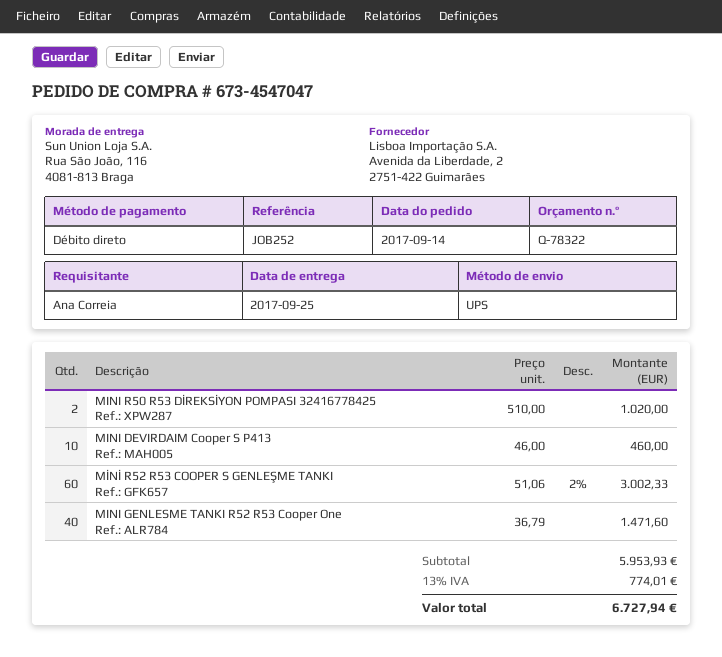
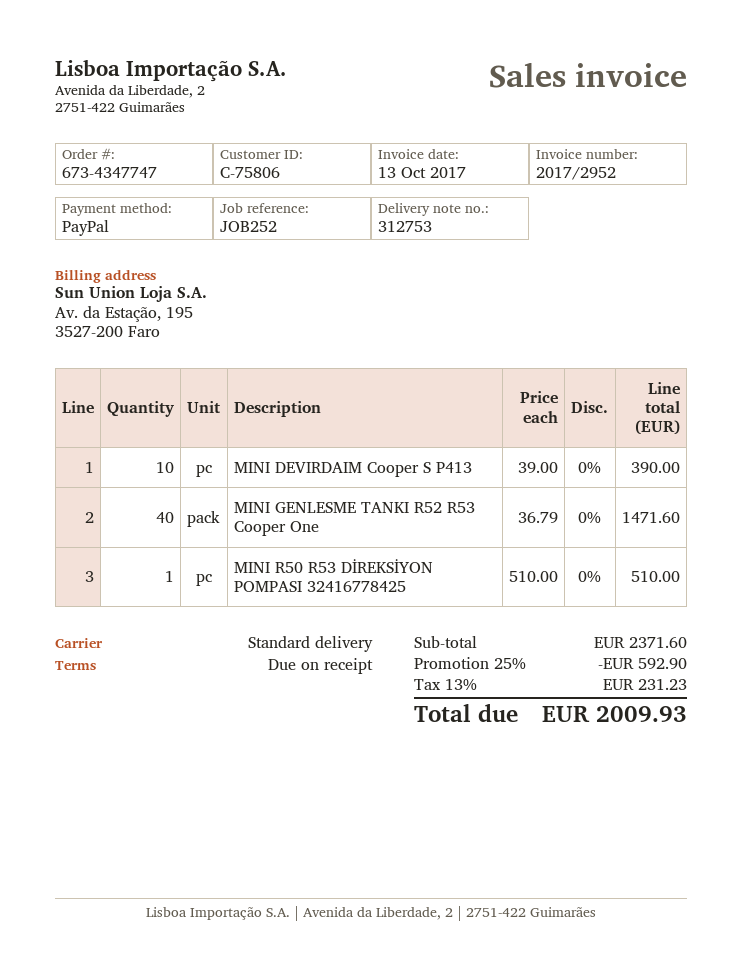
order number: 673-4547047 -> 673-4347747
payment method: direct debit -> PayPal
shipping method: UPS -> standard
MINI R50 R53 DİREKSİYON POMPASI 32416778425: 2 x 510.00 = 1020.00 -> 1 x 510.00 = 510.00
MINI DEVIRDAIM Cooper S P413: 10 x 46.00 = 460.00 -> 10 x 39.00 = 390.00
MİNİ R52 R53 COOPER S GENLEŞME TANKI: 60 x 51.06 - 2% = 3002.33 -> none
subtotal: 5953.93 -> 2371.60
discount: none -> 25% = 592.90
tax: 13% = 774.01 -> 13% = 231.23
total: 6727.94 -> 2009.93

